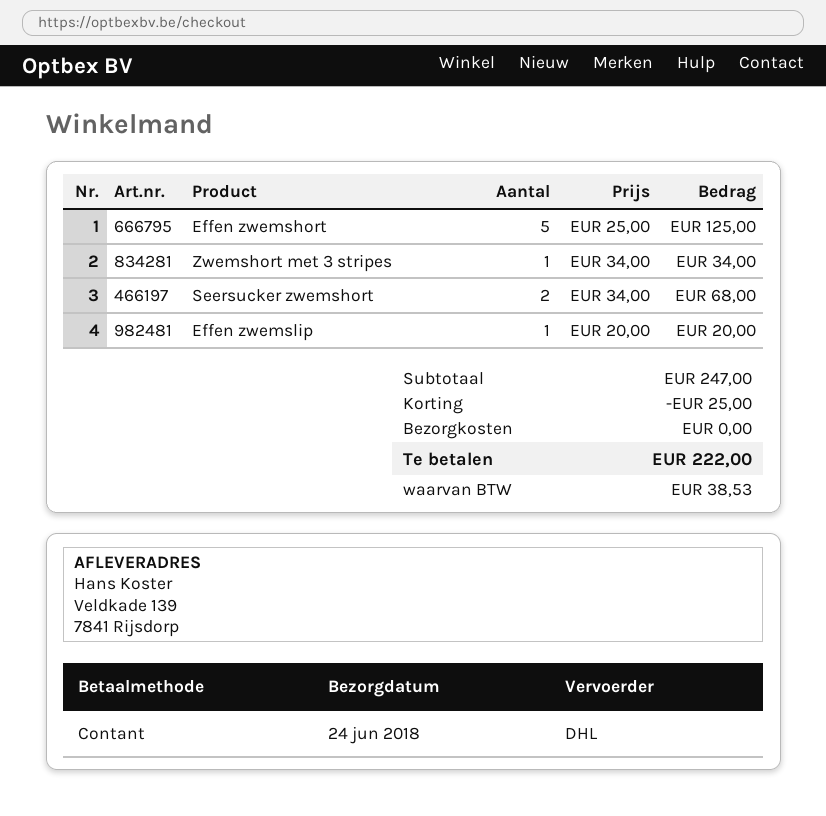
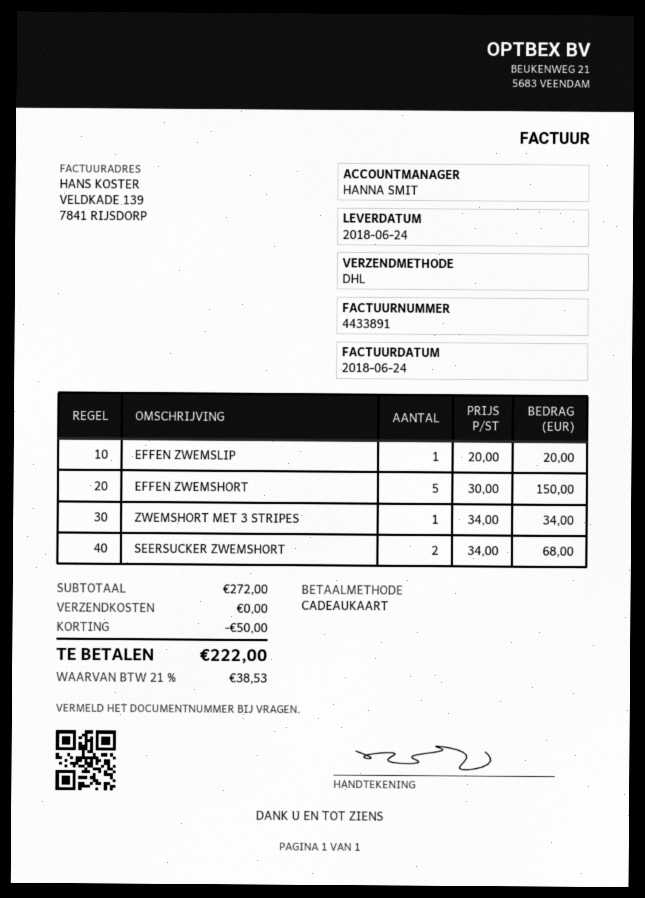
payment method: cash -> gift card
Effen zwemshort: 5 x 25.00 = 125.00 -> 5 x 30.00 = 150.00
subtotal: 247.00 -> 272.00
discount: 25.00 -> 50.00

